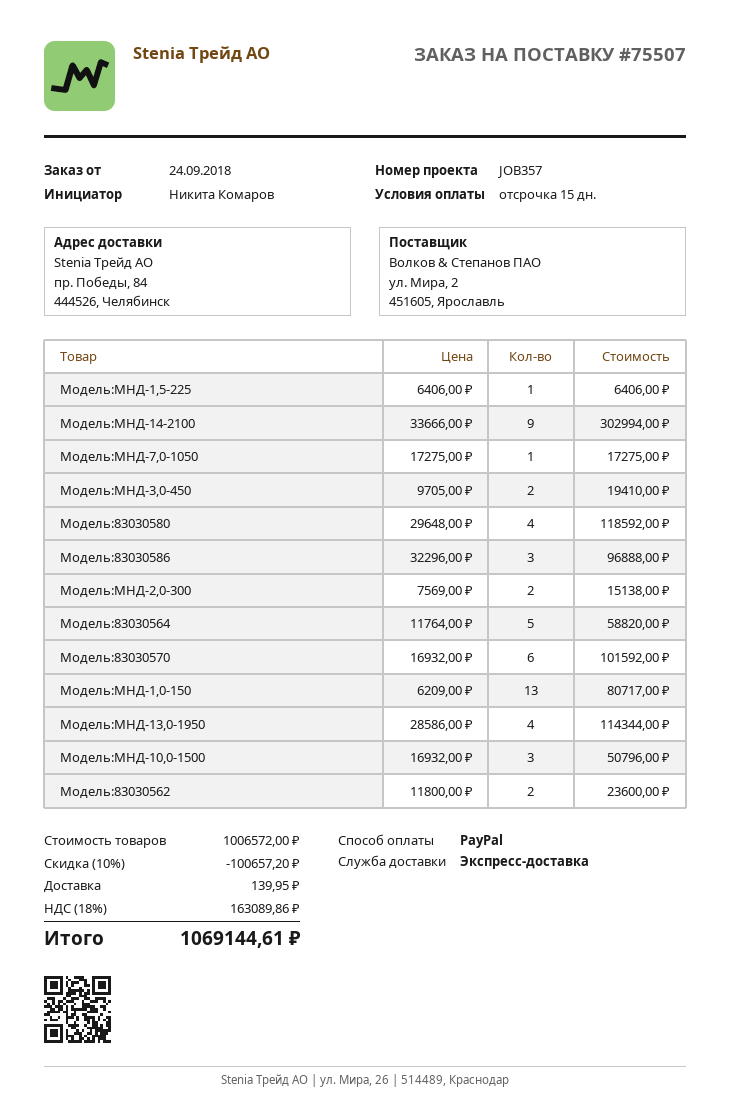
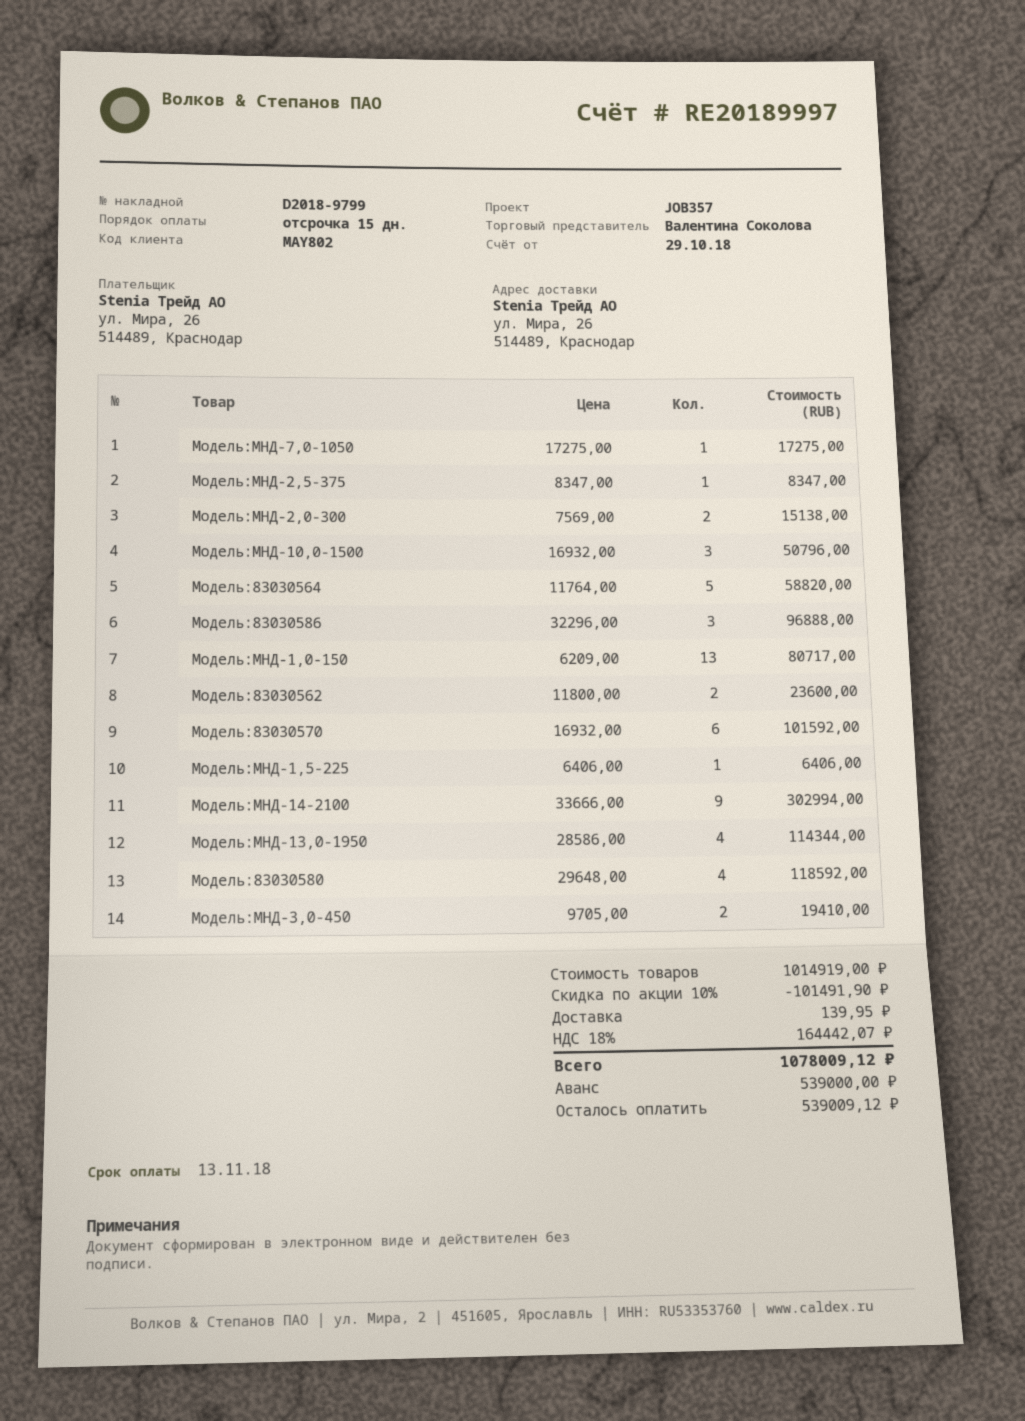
ship to: пр. Победы, 84, 444526, Челябинск -> ул. Мира, 26, 514489, Краснодар
Модель:МНД-2,5-375: none -> 1 x 8347.00 = 8347.00
subtotal: 1006572.00 -> 1014919.00
discount: 10% = 100657.20 -> 10% = 101491.90
tax: 18% = 163089.86 -> 18% = 164442.07
total: 1069144.61 -> 1078009.12

